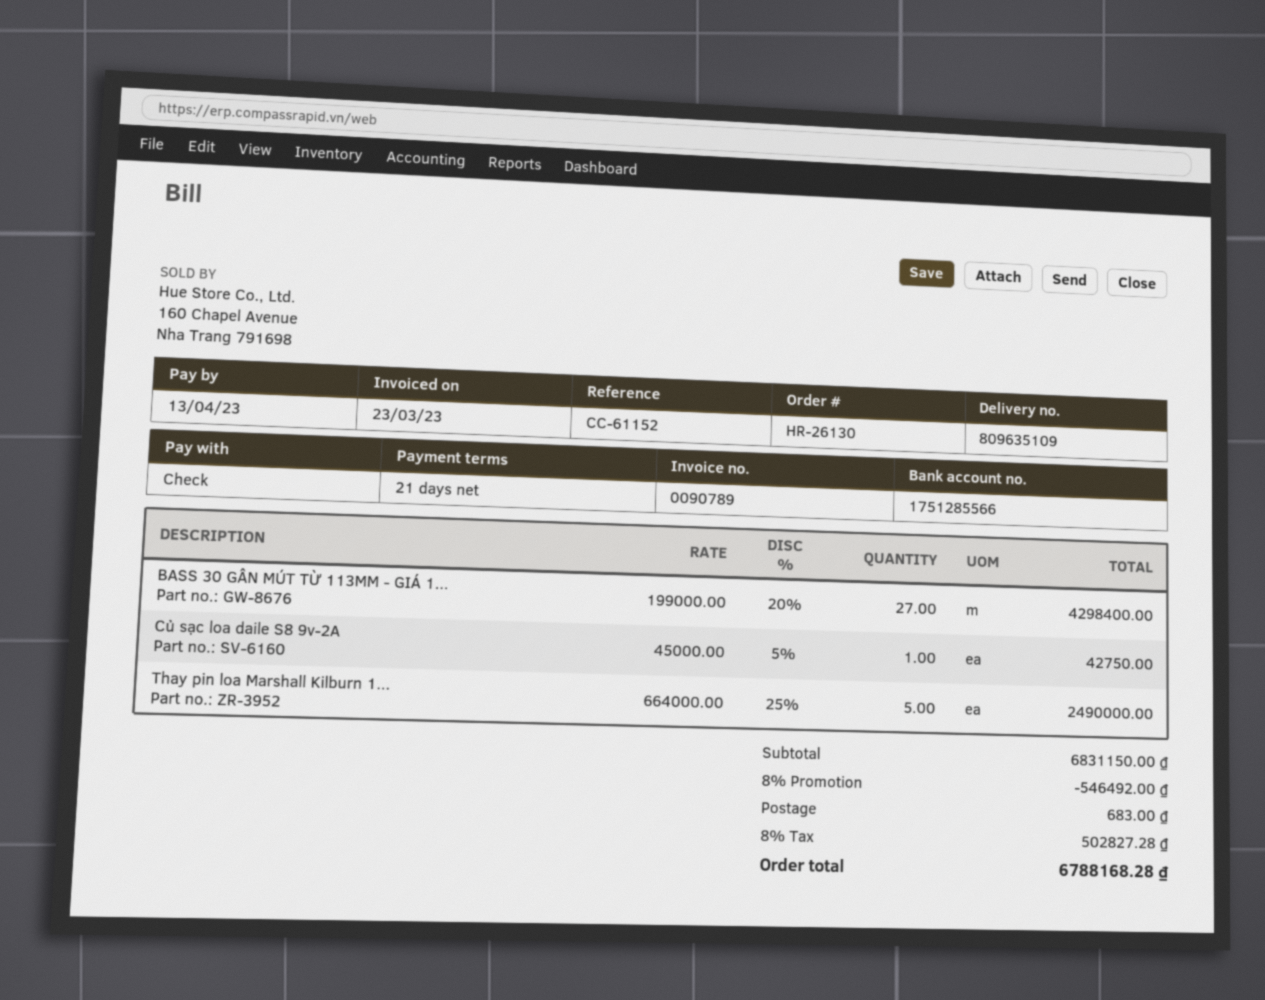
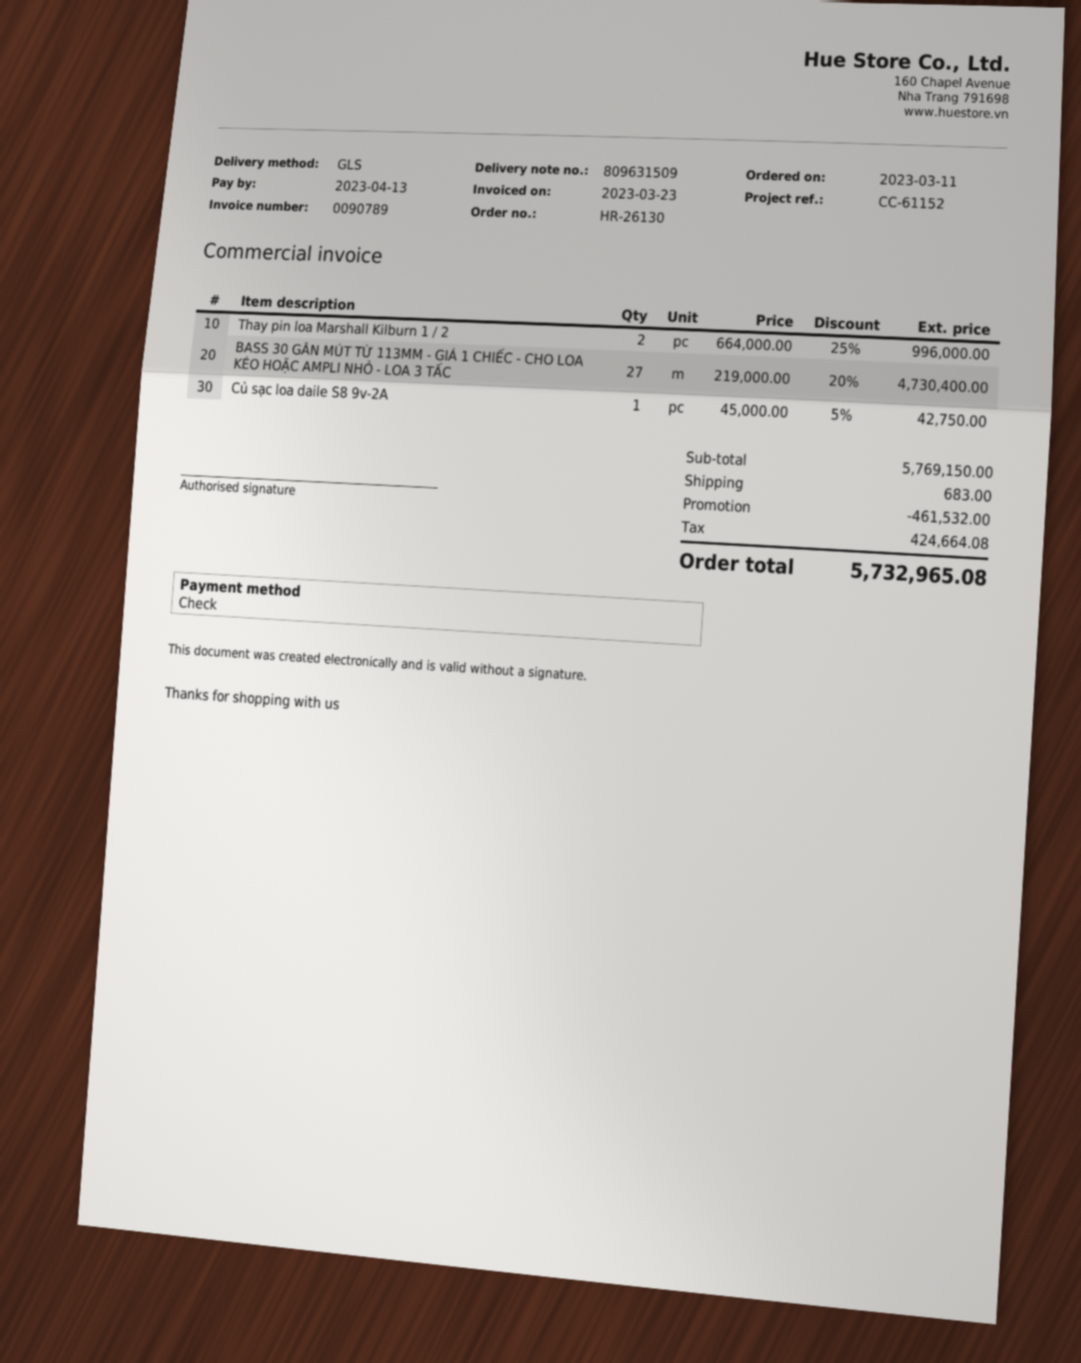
delivery note number: 809635109 -> 809631509
BASS 30 GÂN MÚT TỪ 113MM - GIÁ 1...: 27 x 199000.00 - 20% = 4298400.00 -> 27 x 219000.00 - 20% = 4730400.00
Thay pin loa Marshall Kilburn 1...: 5 x 664000.00 - 25% = 2490000.00 -> 2 x 664000.00 - 25% = 996000.00
subtotal: 6831150.00 -> 5769150.00
discount: 546492.00 -> 461532.00
tax: 502827.28 -> 424664.08
total: 6788168.28 -> 5732965.08

